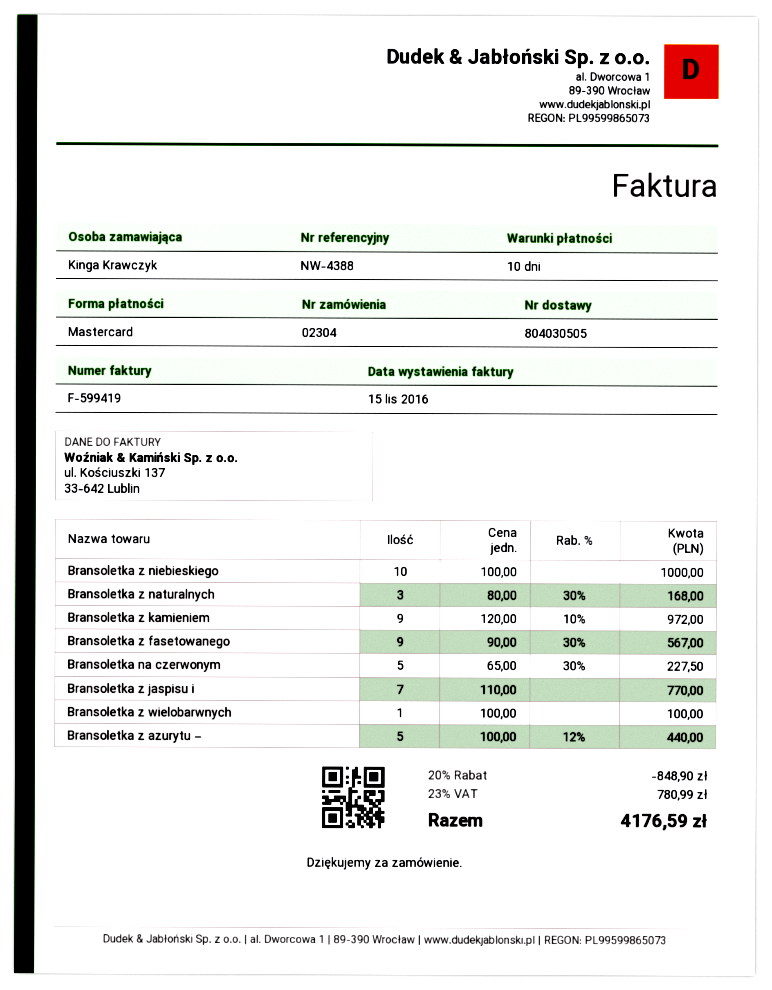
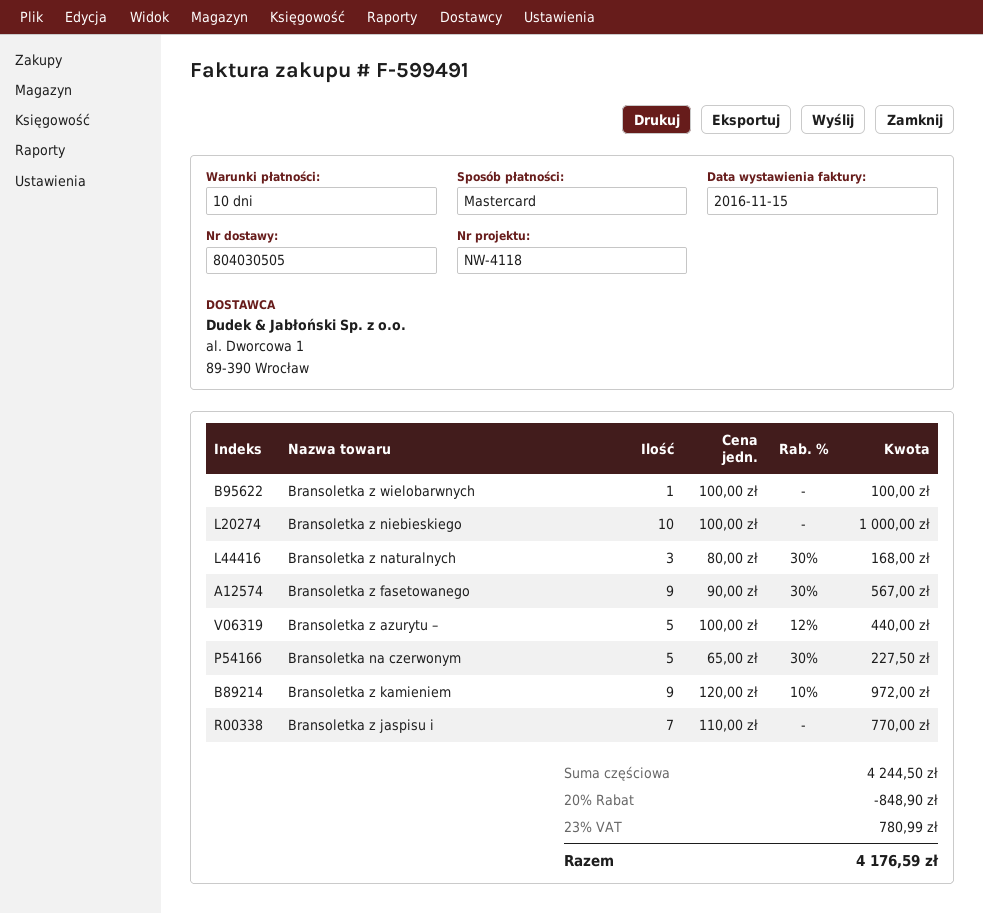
invoice number: F-599419 -> F-599491
reference: NW-4388 -> NW-4118

